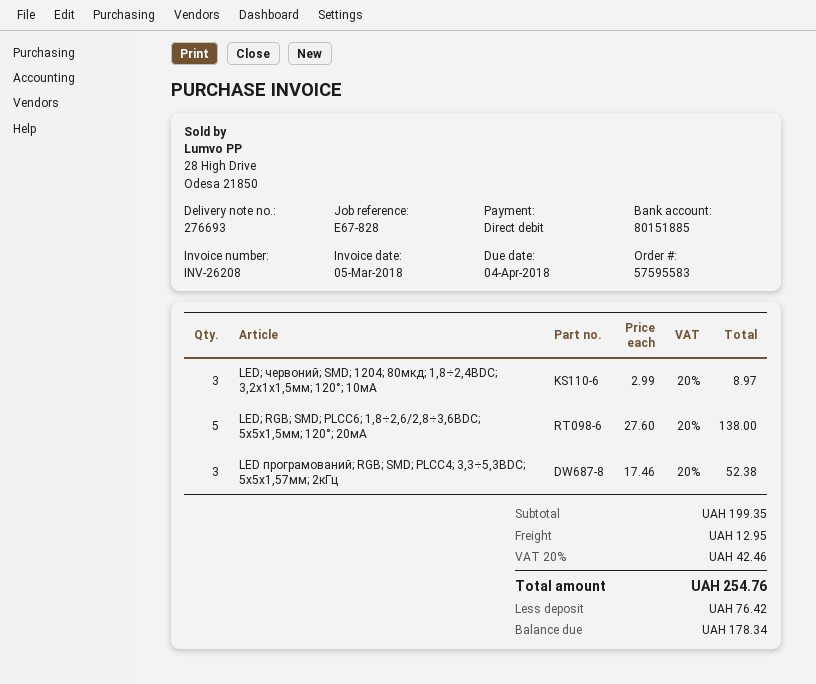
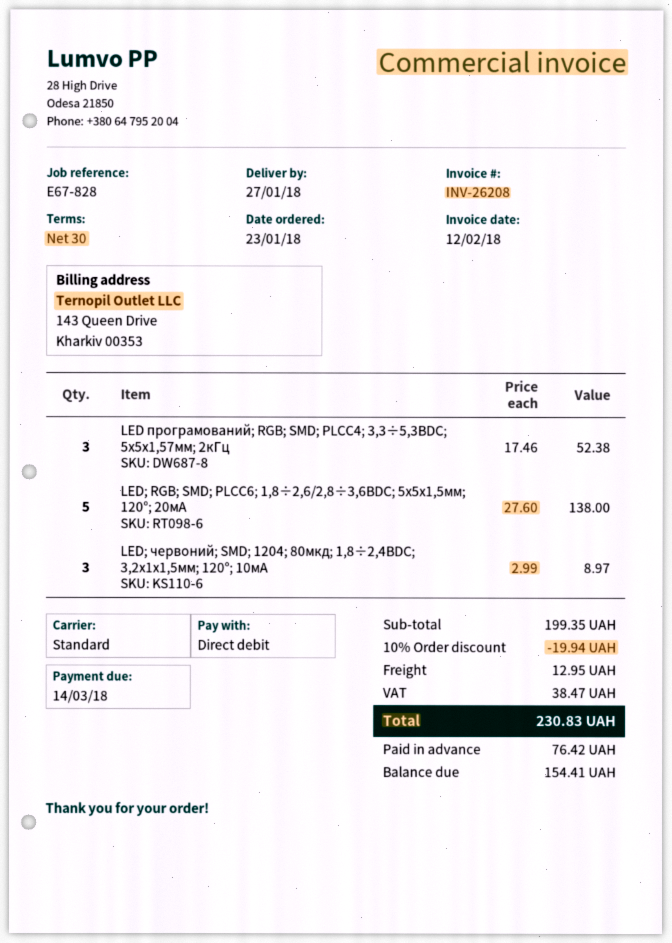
invoice date: 2018-03-05 -> 2018-02-12
due date: 2018-04-04 -> 2018-03-14
discount: none -> 10% = 19.94
tax: 42.46 -> 38.47
total: 254.76 -> 230.83
balance: 178.34 -> 154.41

